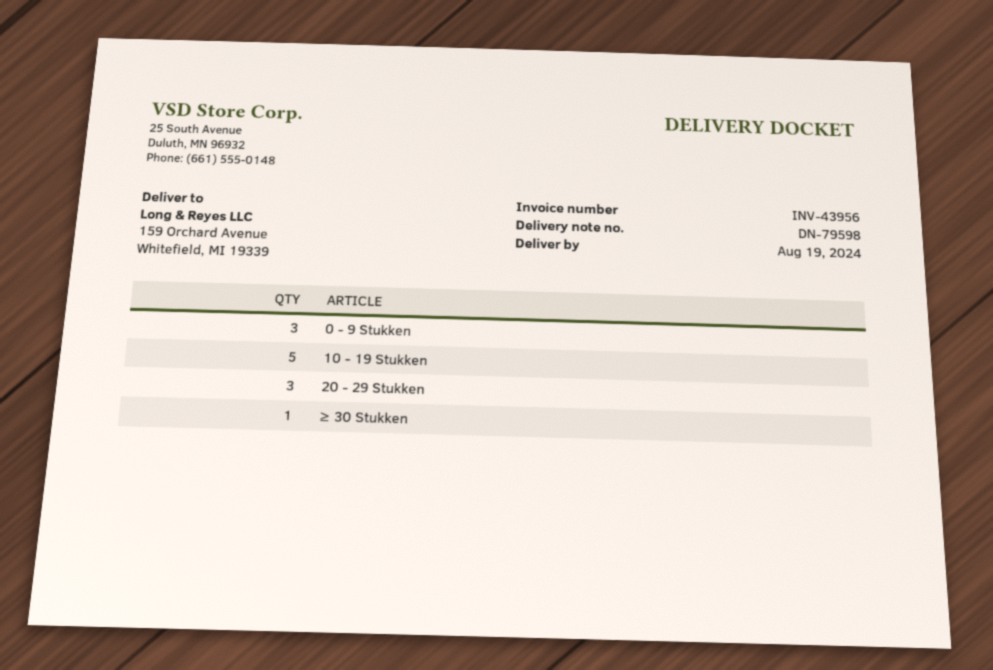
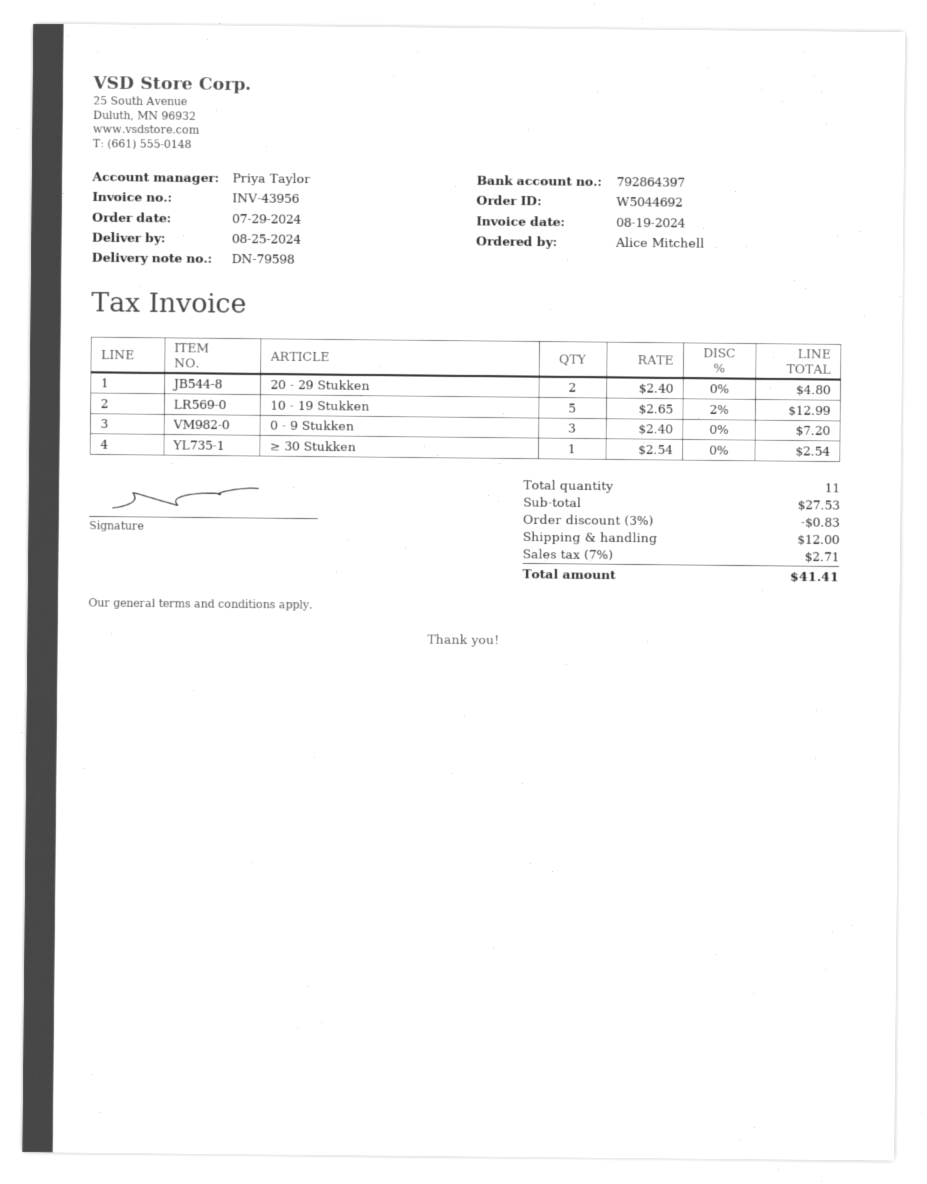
delivery date: 2024-08-19 -> 2024-08-25
20 - 29 Stukken: 3 -> 2

